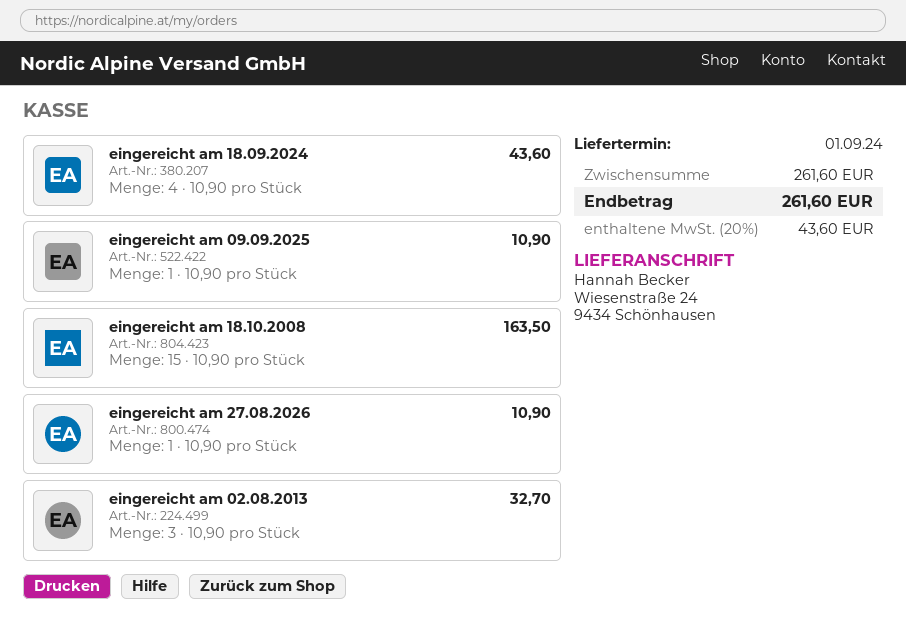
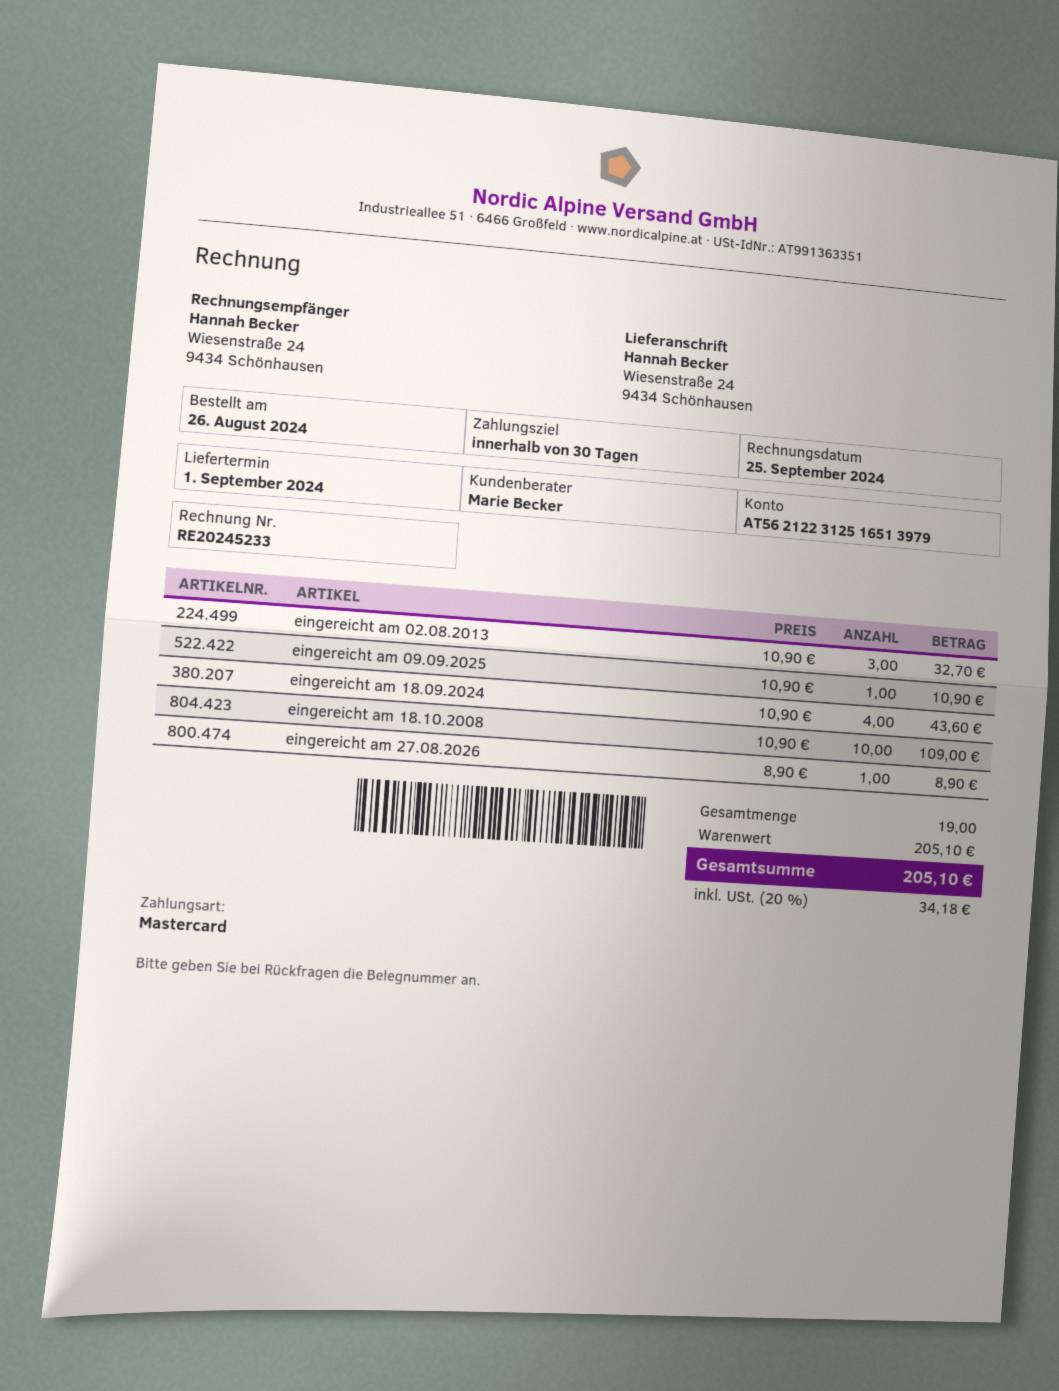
eingereicht am 18.10.2008: 15 x 10.90 = 163.50 -> 10 x 10.90 = 109.00
eingereicht am 27.08.2026: 1 x 10.90 = 10.90 -> 1 x 8.90 = 8.90
subtotal: 261.60 -> 205.10
tax: 20% = 43.60 -> 20% = 34.18
total: 261.60 -> 205.10

